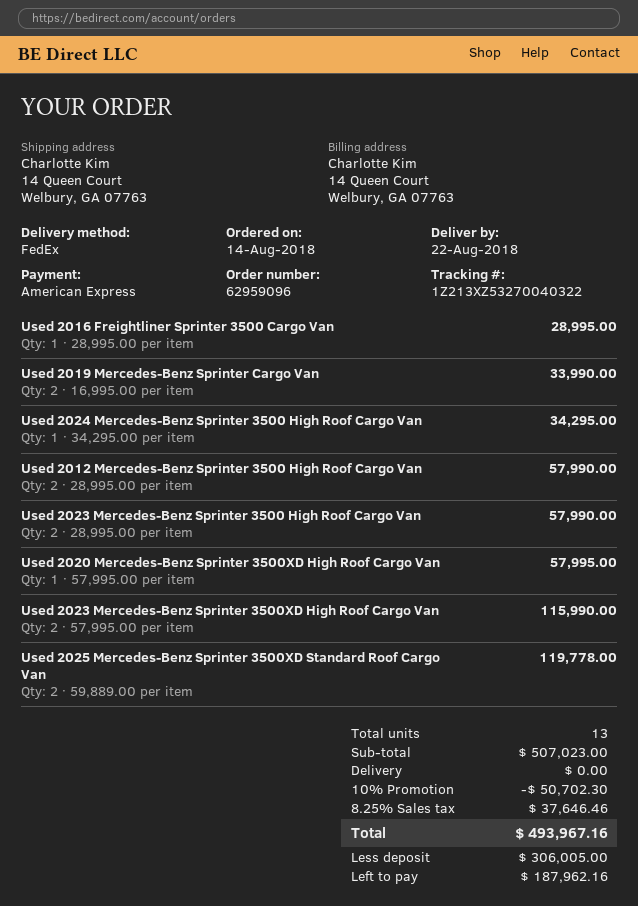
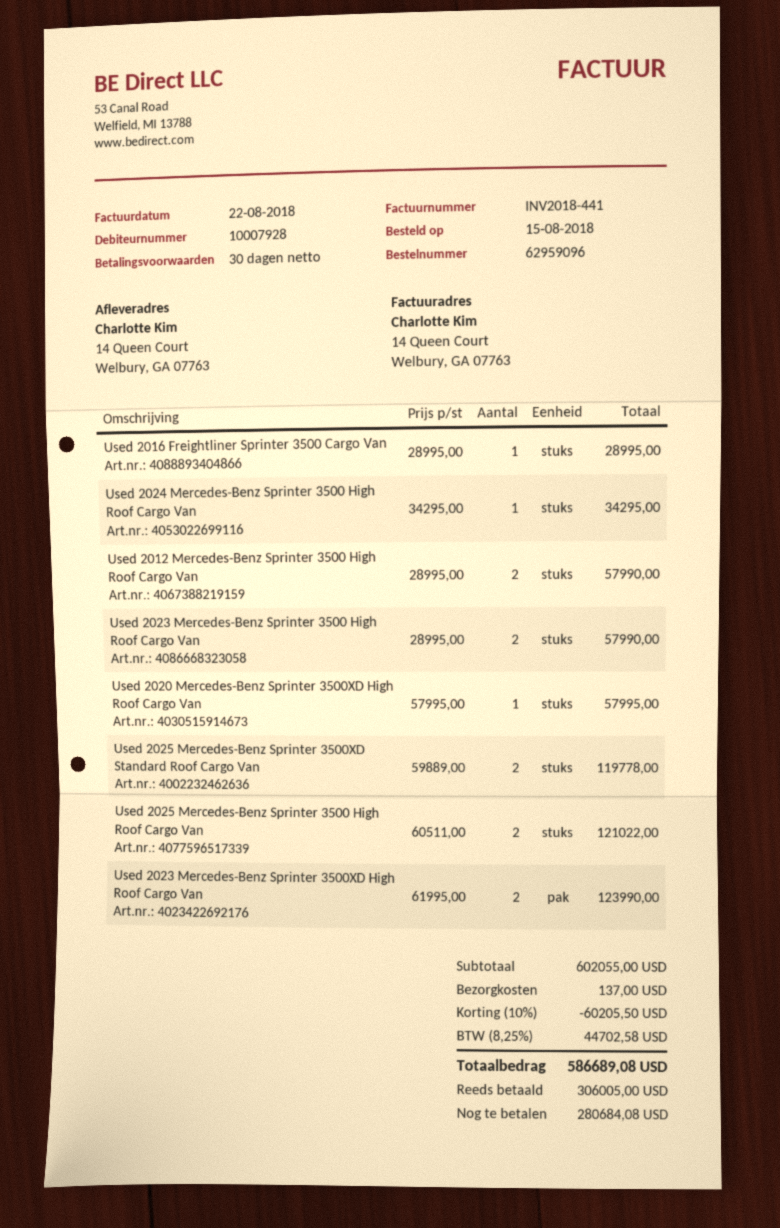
order date: 2018-08-14 -> 2018-08-15
Used 2019 Mercedes-Benz Sprinter Cargo Van: 2 x 16995.00 = 33990.00 -> none
Used 2023 Mercedes-Benz Sprinter 3500XD High Roof Cargo Van: 2 x 57995.00 = 115990.00 -> 2 x 61995.00 = 123990.00
Used 2025 Mercedes-Benz Sprinter 3500 High Roof Cargo Van: none -> 2 x 60511.00 = 121022.00
subtotal: 507023.00 -> 602055.00
discount: 10% = 50702.30 -> 10% = 60205.50
shipping: 0.00 -> 137.00
tax: 8.25% = 37646.46 -> 8.25% = 44702.58
total: 493967.16 -> 586689.08
balance: 187962.16 -> 280684.08

